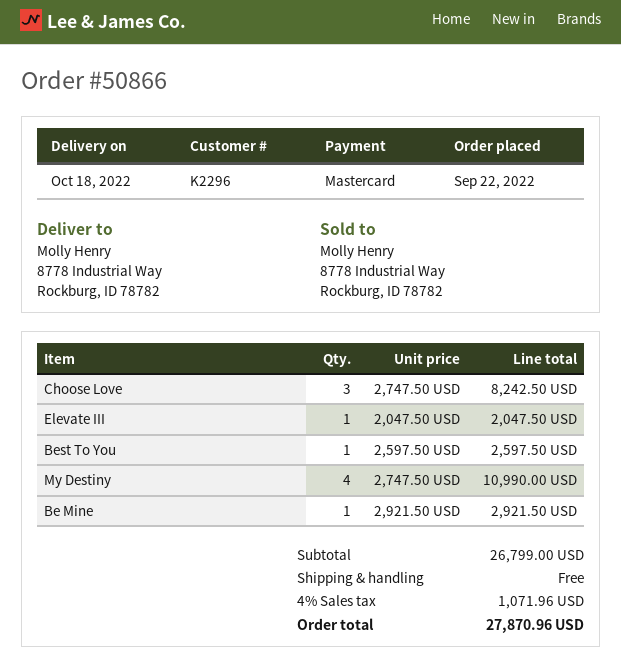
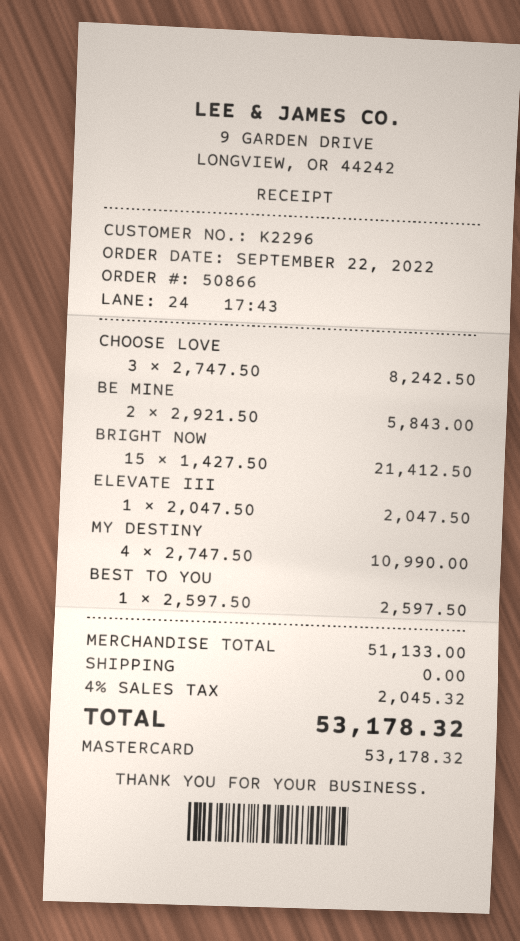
Be Mine: 1 x 2921.50 = 2921.50 -> 2 x 2921.50 = 5843.00
BRIGHT NOW: none -> 15 x 1427.50 = 21412.50
subtotal: 26799.00 -> 51133.00
tax: 4% = 1071.96 -> 4% = 2045.32
total: 27870.96 -> 53178.32

